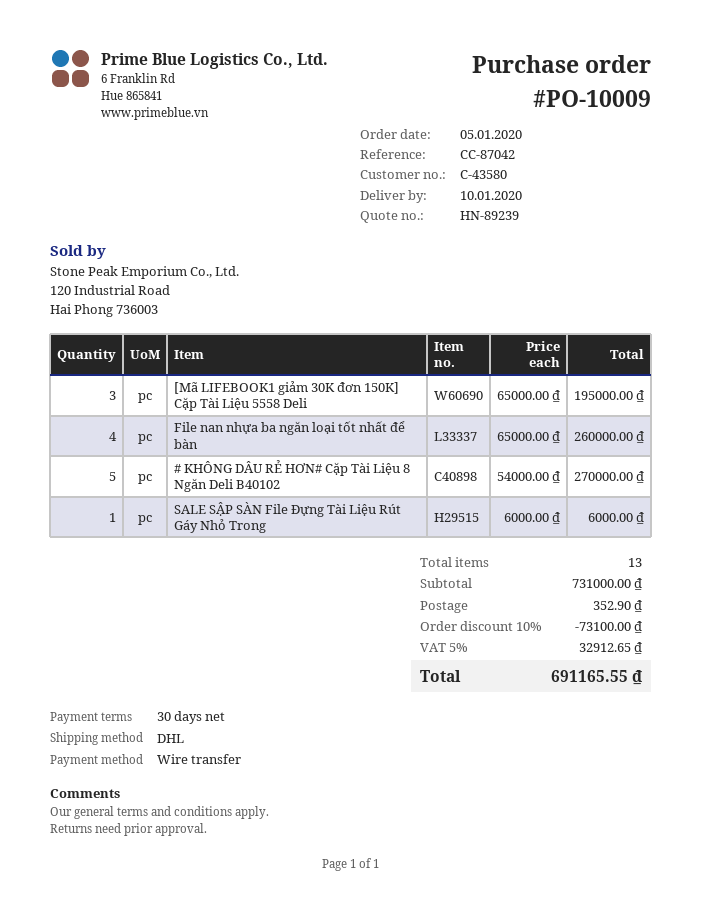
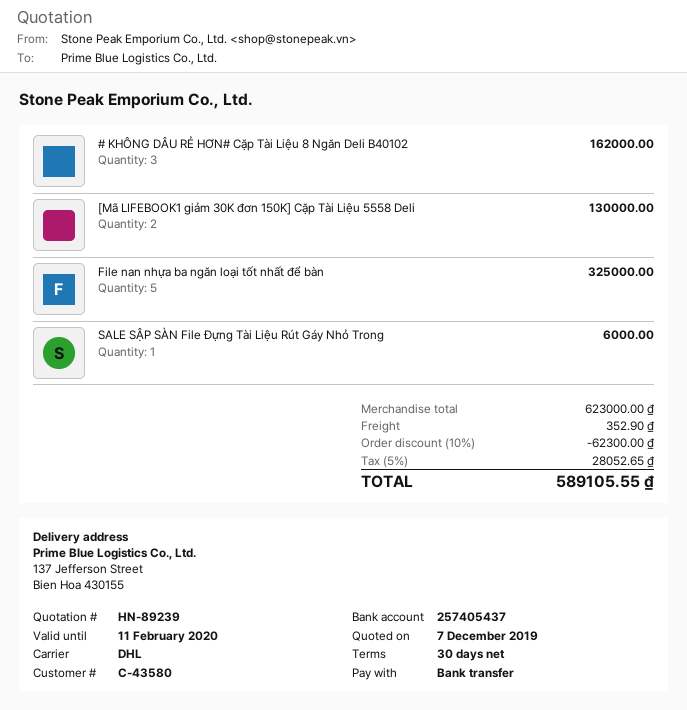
[Mã LIFEBOOK1 giảm 30K đơn 150K] Cặp Tài Liệu 5558 Deli: 3 for 195000.00 -> 2 for 130000.00
File nan nhựa ba ngăn loại tốt nhất để bàn: 4 for 260000.00 -> 5 for 325000.00
# KHÔNG DÂU RẺ HƠN# Cặp Tài Liệu 8 Ngăn Deli B40102: 5 for 270000.00 -> 3 for 162000.00
subtotal: 731000.00 -> 623000.00
discount: 10% = 73100.00 -> 10% = 62300.00
tax: 5% = 32912.65 -> 5% = 28052.65
total: 691165.55 -> 589105.55

